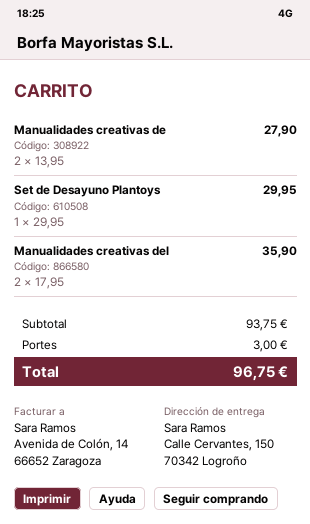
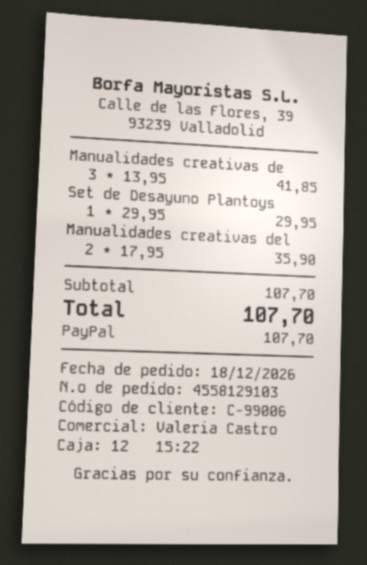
Manualidades creativas de: 2 x 13.95 = 27.90 -> 3 x 13.95 = 41.85
subtotal: 93.75 -> 107.70
shipping: 3.00 -> none
total: 96.75 -> 107.70

